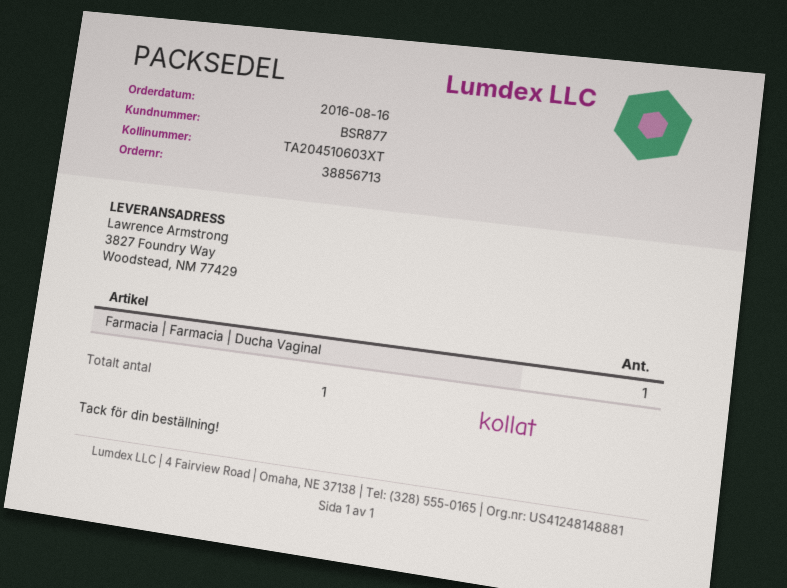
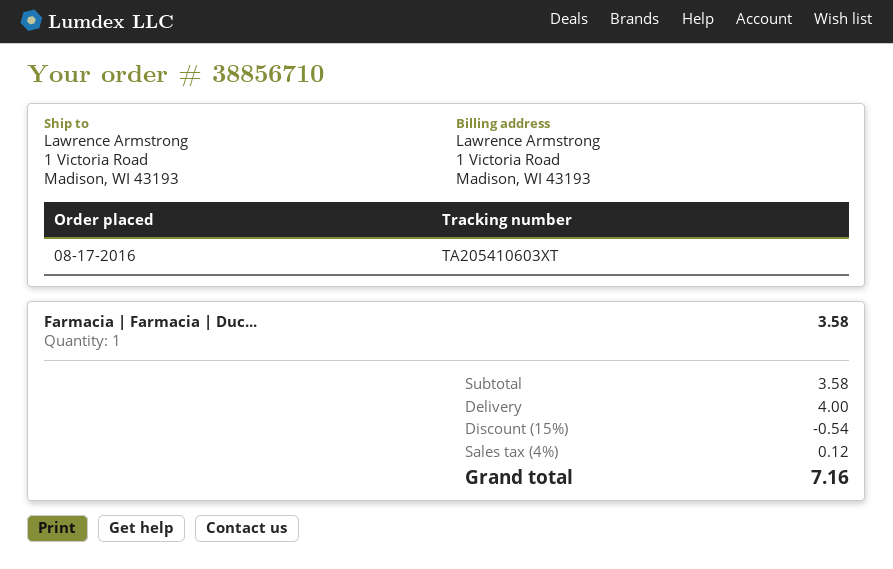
order number: 38856713 -> 38856710
order date: 2016-08-16 -> 2016-08-17
tracking number: TA204510603XT -> TA205410603XT
ship to: 3827 Foundry Way, Woodstead, NM 77429 -> 1 Victoria Road, Madison, WI 43193

